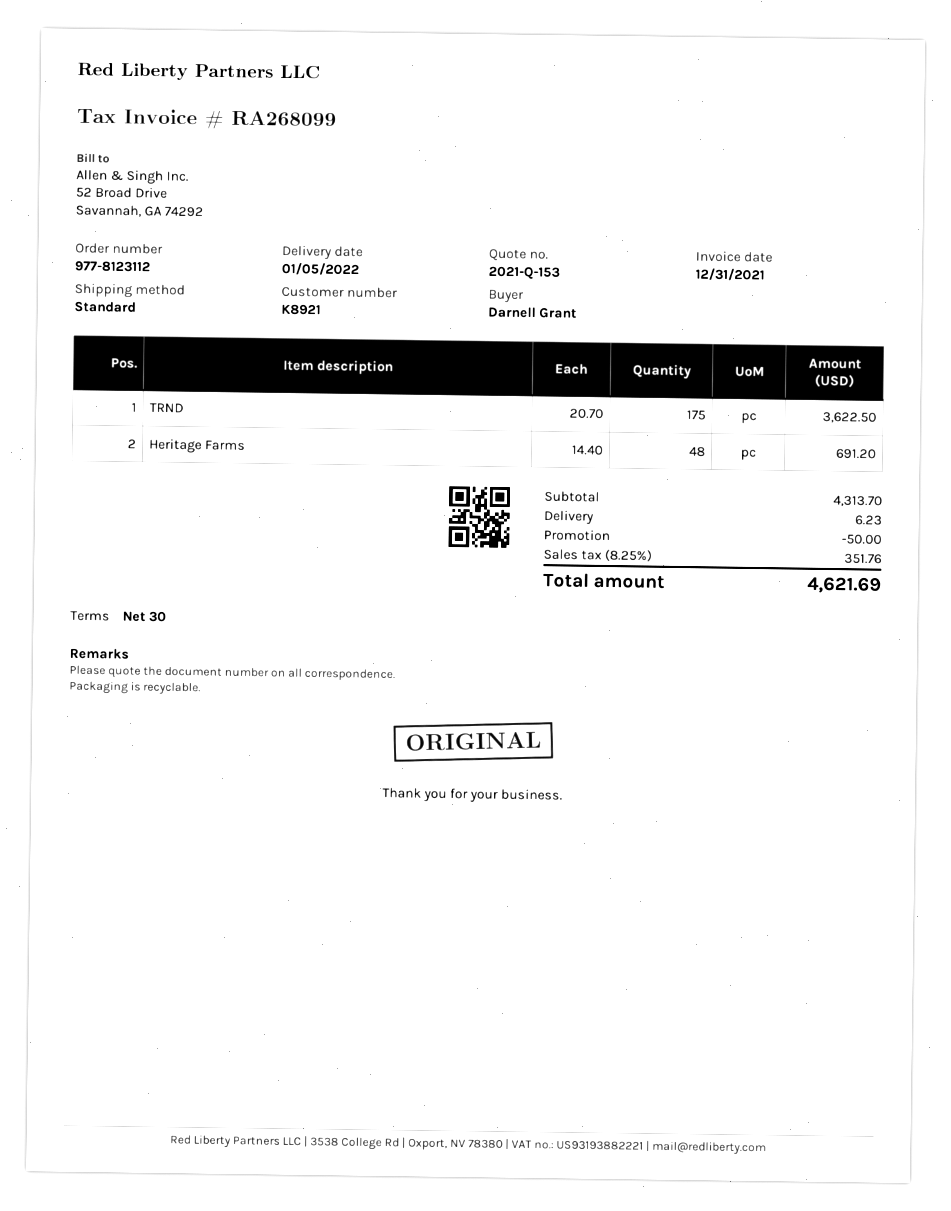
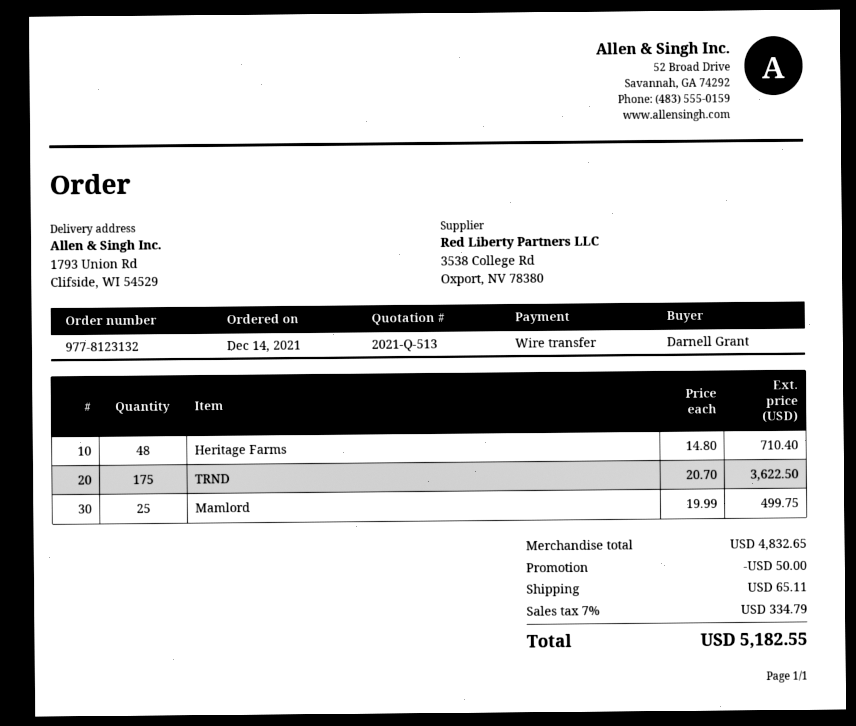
quote number: 2021-Q-153 -> 2021-Q-513
order number: 977-8123112 -> 977-8123132
Heritage Farms: 48 x 14.40 = 691.20 -> 48 x 14.80 = 710.40
Mamlord: none -> 25 x 19.99 = 499.75
subtotal: 4313.70 -> 4832.65
shipping: 6.23 -> 65.11
tax: 8.25% = 351.76 -> 7% = 334.79
total: 4621.69 -> 5182.55

